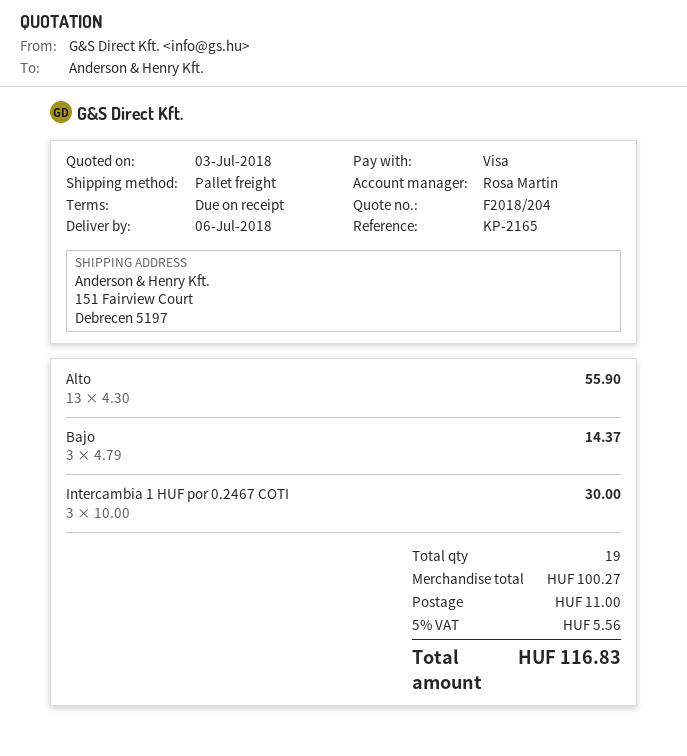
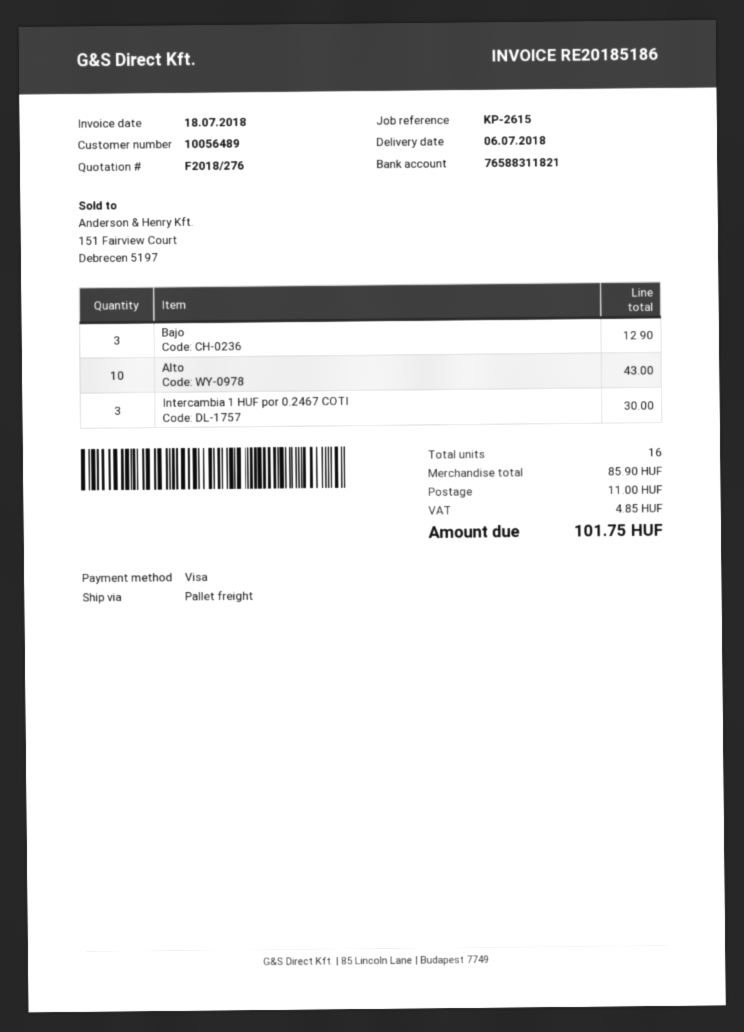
quote number: F2018/204 -> F2018/276
reference: KP-2165 -> KP-2615
Alto: 13 for 55.90 -> 10 for 43.00
Bajo: 3 for 14.37 -> 3 for 12.90
total quantity: 19 -> 16
subtotal: 100.27 -> 85.90
tax: 5.56 -> 4.85
total: 116.83 -> 101.75

